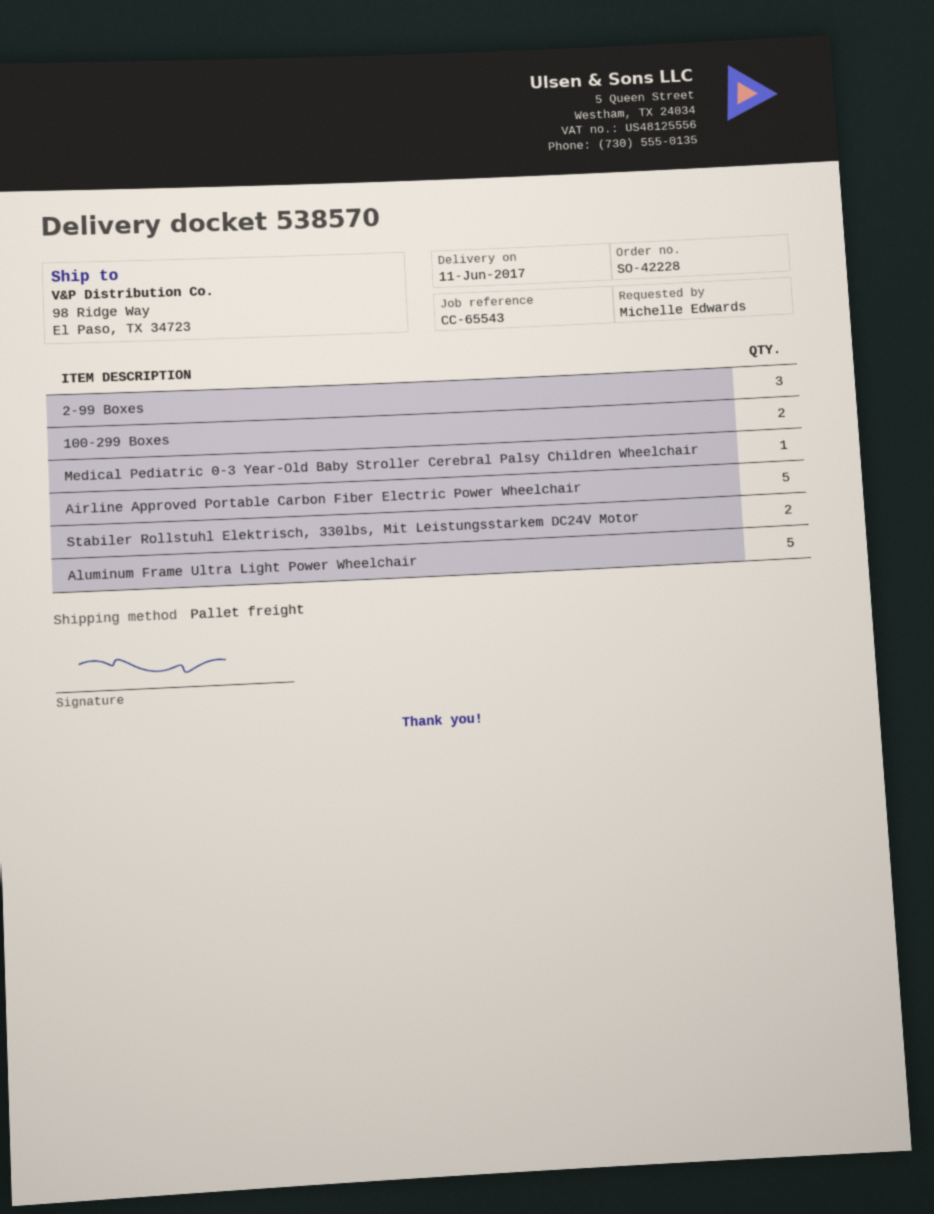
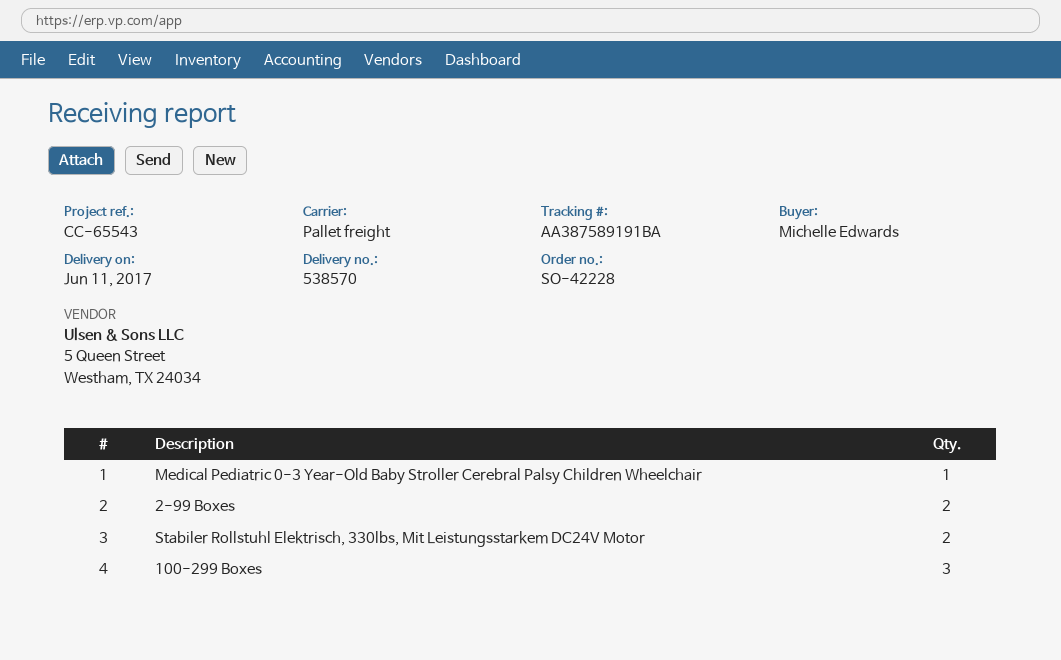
2-99 Boxes: 3 -> 2
100-299 Boxes: 2 -> 3
Airline Approved Portable Carbon Fiber Electric Power Wheelchair: 5 -> none
Aluminum Frame Ultra Light Power Wheelchair: 5 -> none

